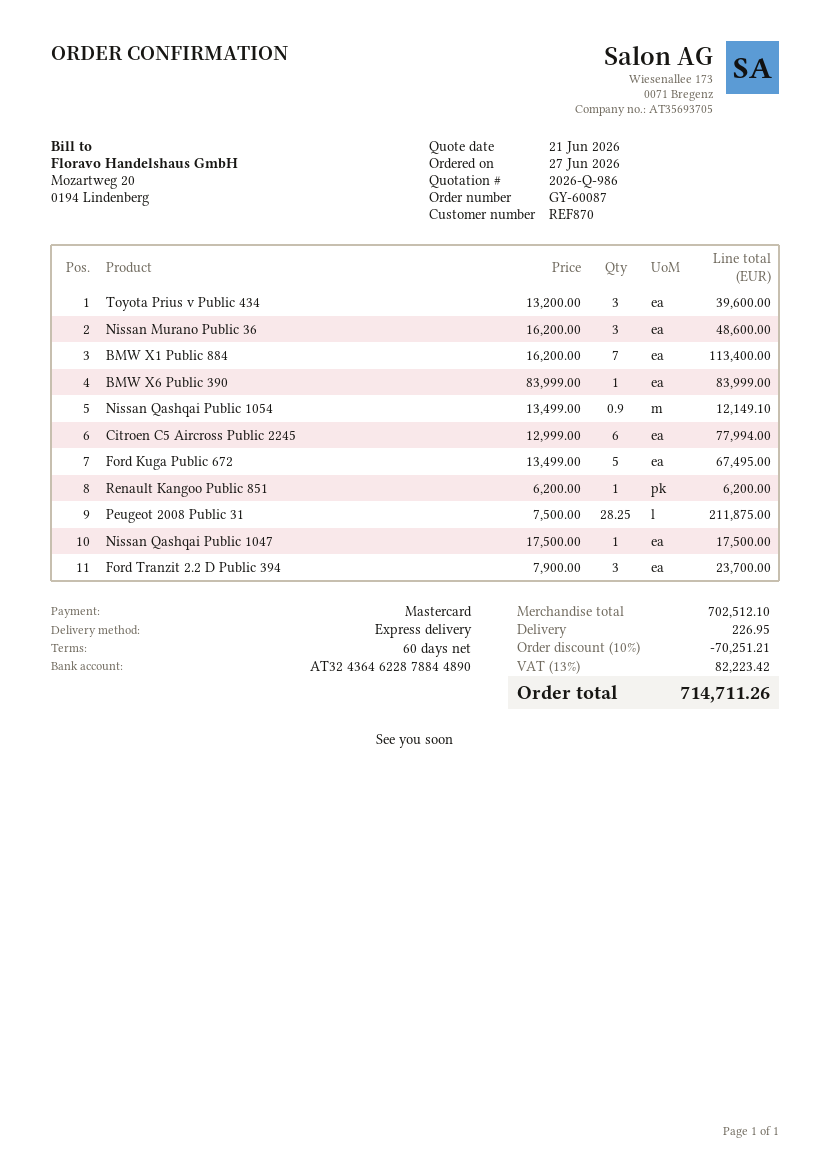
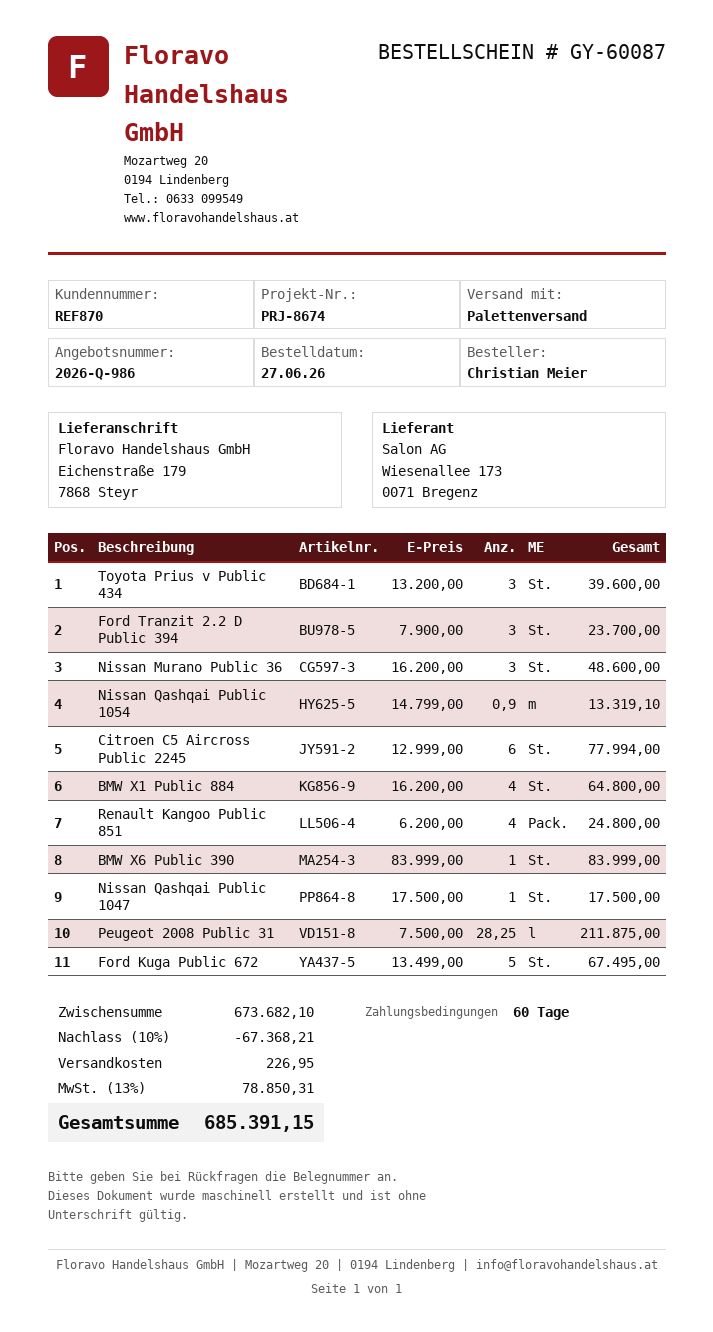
shipping method: express -> pallet freight
BMW X1 Public 884: 7 x 16200.00 = 113400.00 -> 4 x 16200.00 = 64800.00
Nissan Qashqai Public 1054: 0.9 x 13499.00 = 12149.10 -> 0.9 x 14799.00 = 13319.10
Renault Kangoo Public 851: 1 x 6200.00 = 6200.00 -> 4 x 6200.00 = 24800.00
subtotal: 702512.10 -> 673682.10
discount: 10% = 70251.21 -> 10% = 67368.21
tax: 13% = 82223.42 -> 13% = 78850.31
total: 714711.26 -> 685391.15

